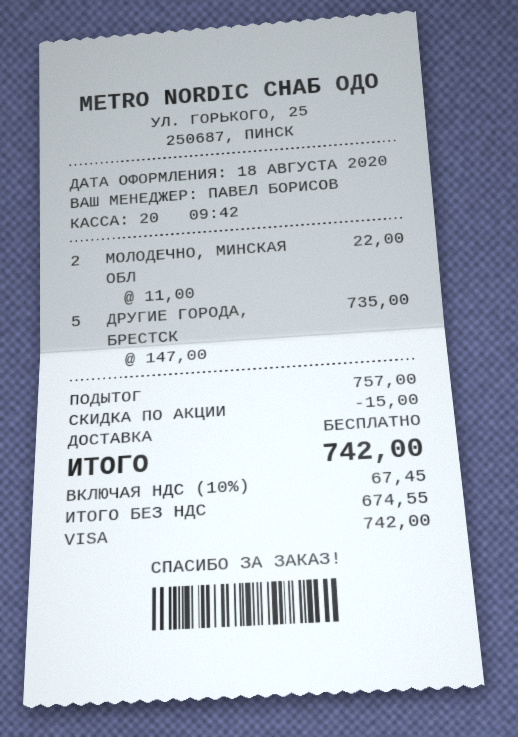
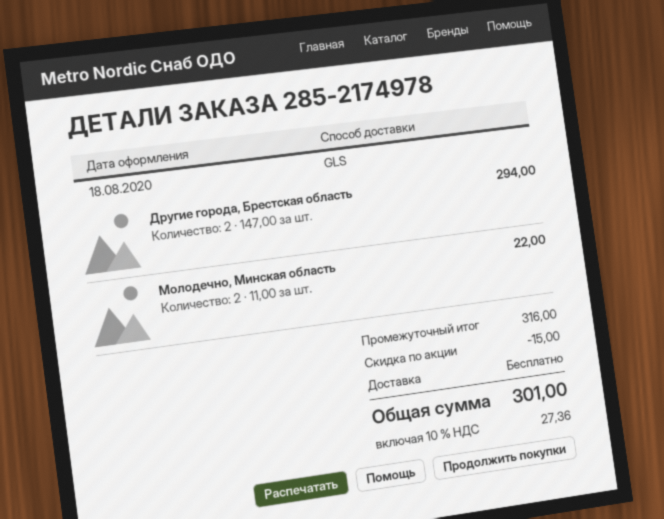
ДРУГИЕ ГОРОДА, БРЕСТСК: 5 x 147.00 = 735.00 -> 2 x 147.00 = 294.00
subtotal: 757.00 -> 316.00
tax: 10% = 67.45 -> 10% = 27.36
total: 742.00 -> 301.00

